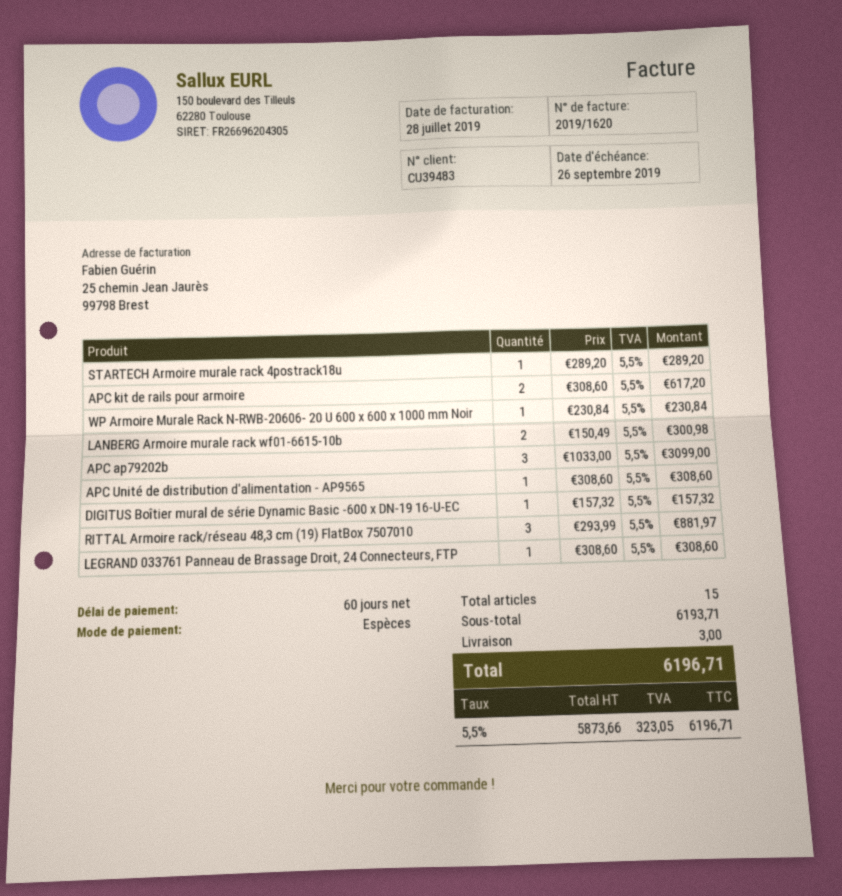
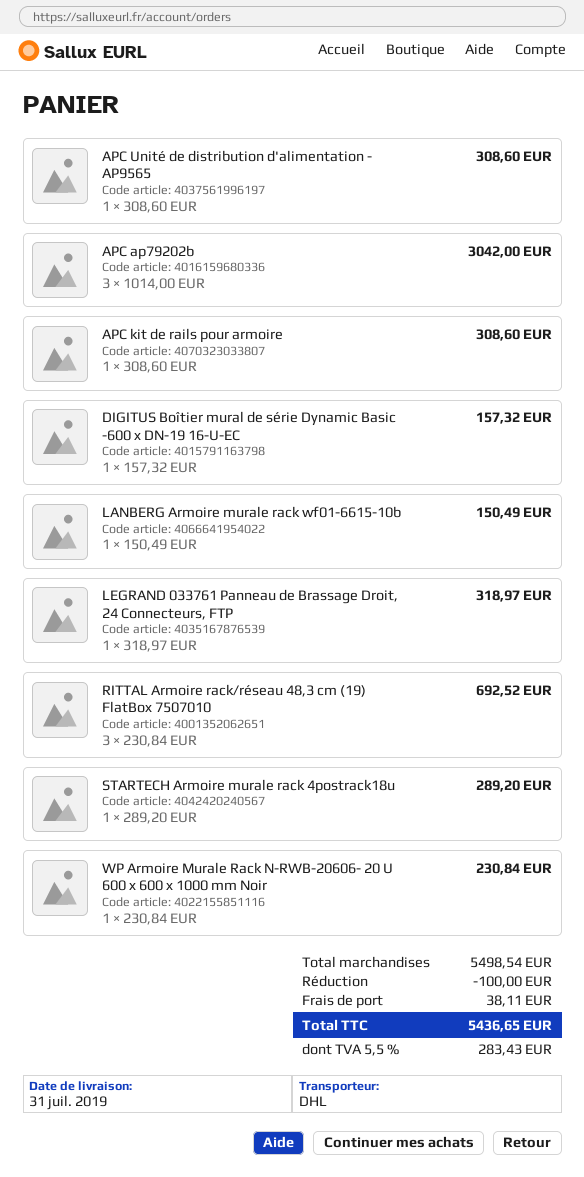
APC kit de rails pour armoire: 2 x 308.60 = 617.20 -> 1 x 308.60 = 308.60
LANBERG Armoire murale rack wf01-6615-10b: 2 x 150.49 = 300.98 -> 1 x 150.49 = 150.49
APC ap79202b: 3 x 1033.00 = 3099.00 -> 3 x 1014.00 = 3042.00
RITTAL Armoire rack/réseau 48,3 cm (19) FlatBox 7507010: 3 x 293.99 = 881.97 -> 3 x 230.84 = 692.52
LEGRAND 033761 Panneau de Brassage Droit, 24 Connecteurs, FTP: 1 x 308.60 = 308.60 -> 1 x 318.97 = 318.97
subtotal: 6193.71 -> 5498.54
discount: none -> 100.00
shipping: 3.00 -> 38.11
tax: 5.5% = 323.05 -> 5.5% = 283.43
total: 6196.71 -> 5436.65

